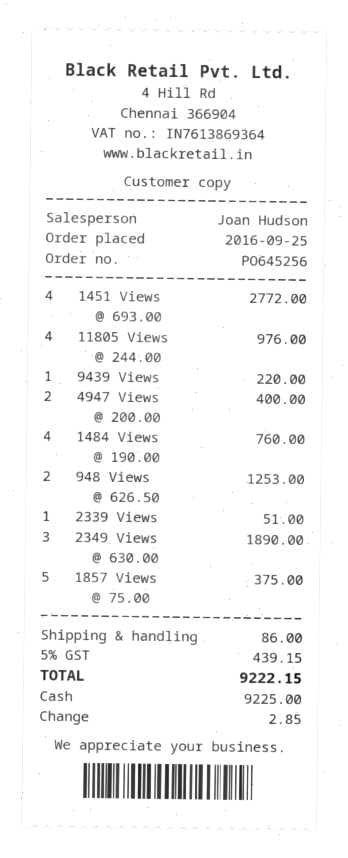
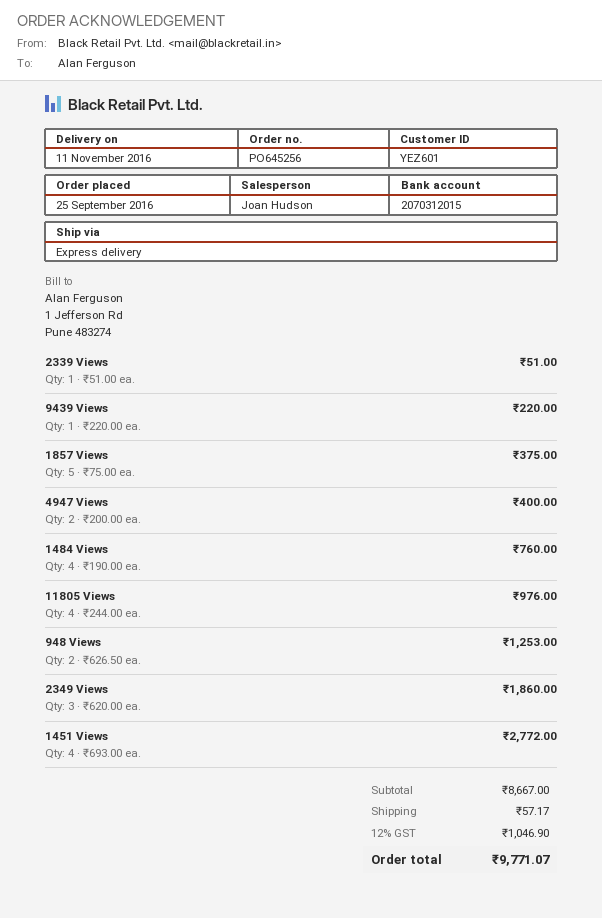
2349 Views: 3 x 630.00 = 1890.00 -> 3 x 620.00 = 1860.00
shipping: 86.00 -> 57.17
tax: 5% = 439.15 -> 12% = 1046.90
total: 9222.15 -> 9771.07

